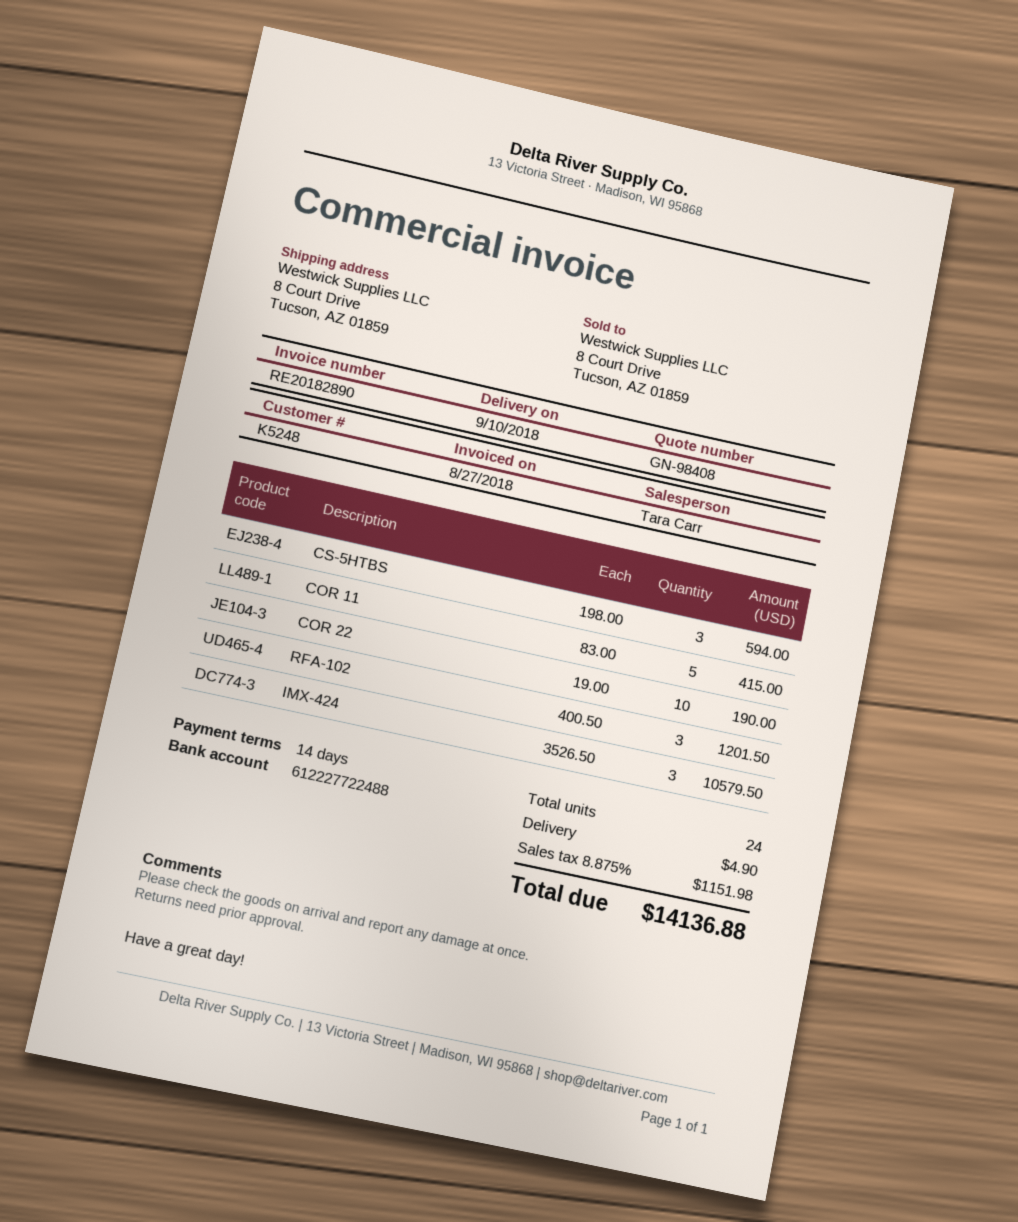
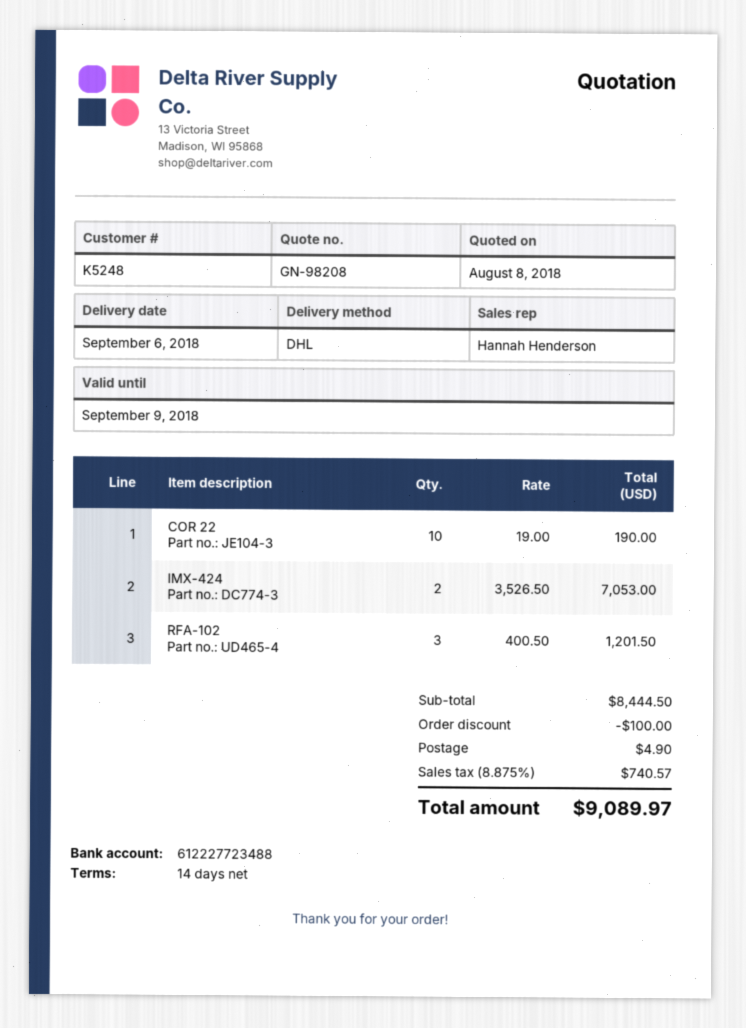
quote number: GN-98408 -> GN-98208
delivery date: 2018-09-10 -> 2018-09-06
sales rep: Tara Carr -> Hannah Henderson
bank account: 612227722488 -> 612227723488
CS-5HTBS: 3 x 198.00 = 594.00 -> none
COR 11: 5 x 83.00 = 415.00 -> none
IMX-424: 3 x 3526.50 = 10579.50 -> 2 x 3526.50 = 7053.00
discount: none -> 100.00
tax: 8.875% = 1151.98 -> 8.875% = 740.57
total: 14136.88 -> 9089.97

